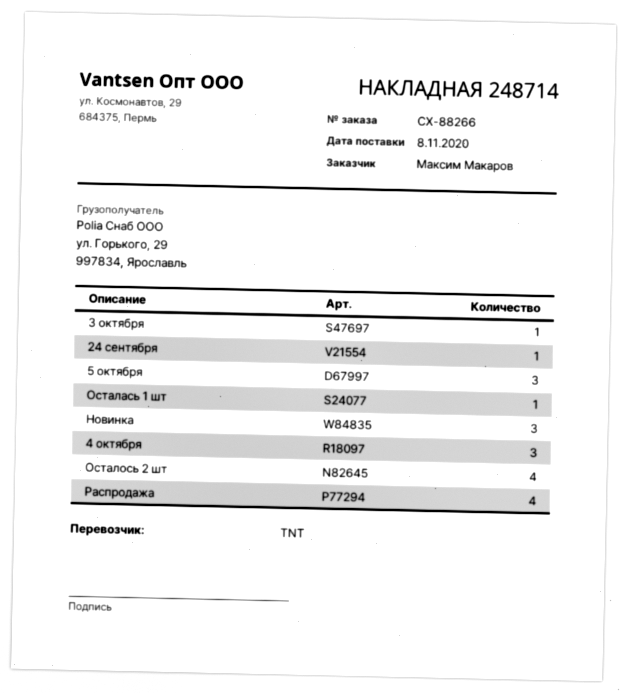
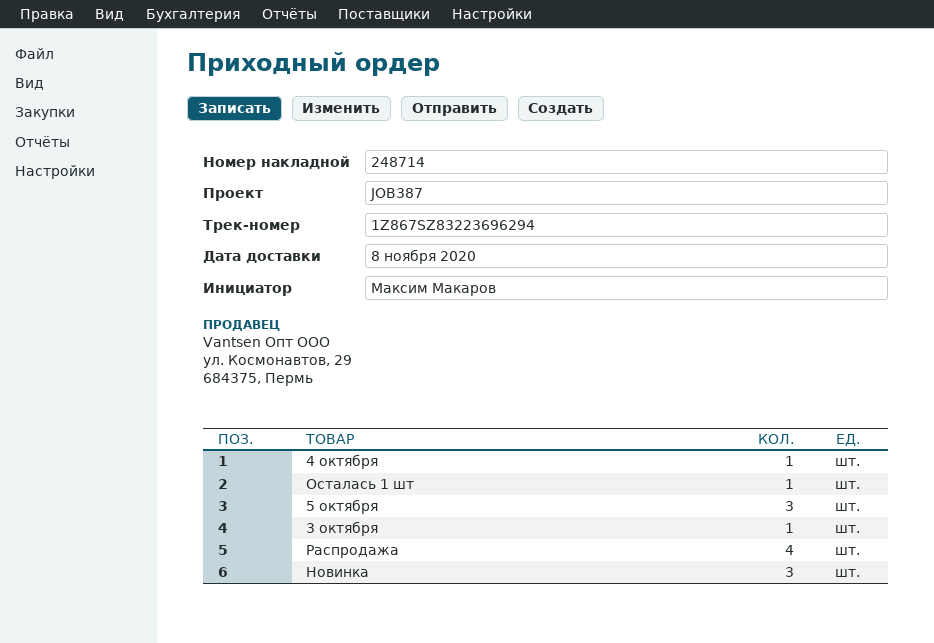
24 сентября: 1 -> none
4 октября: 3 -> 1
Осталось 2 шт: 4 -> none

